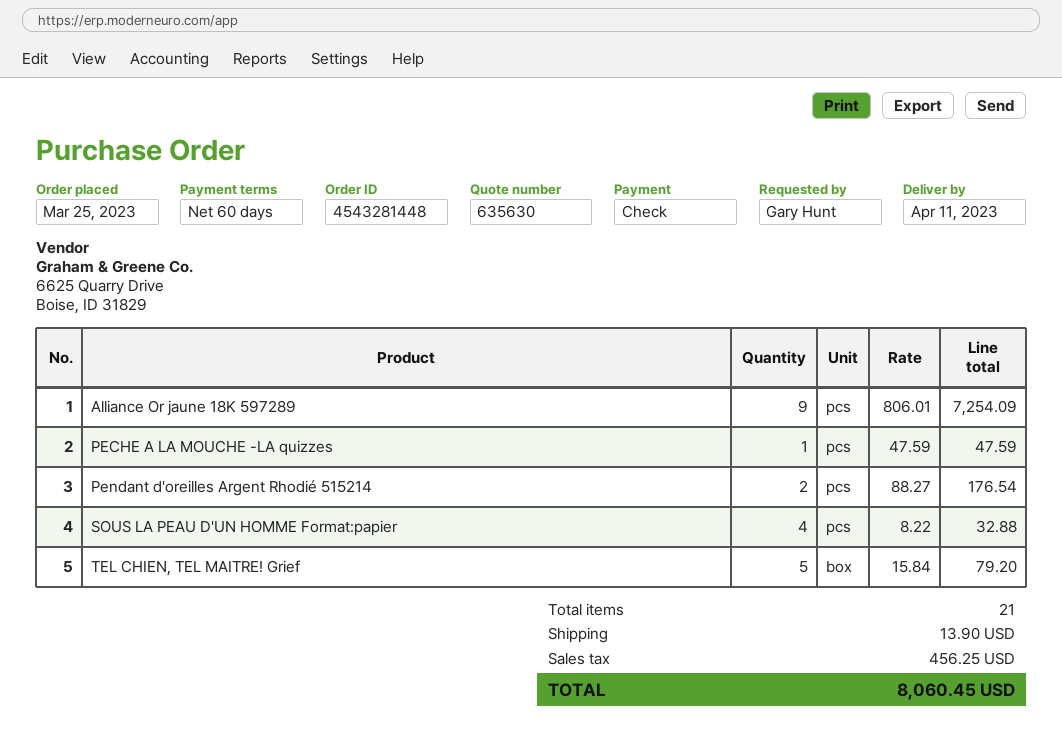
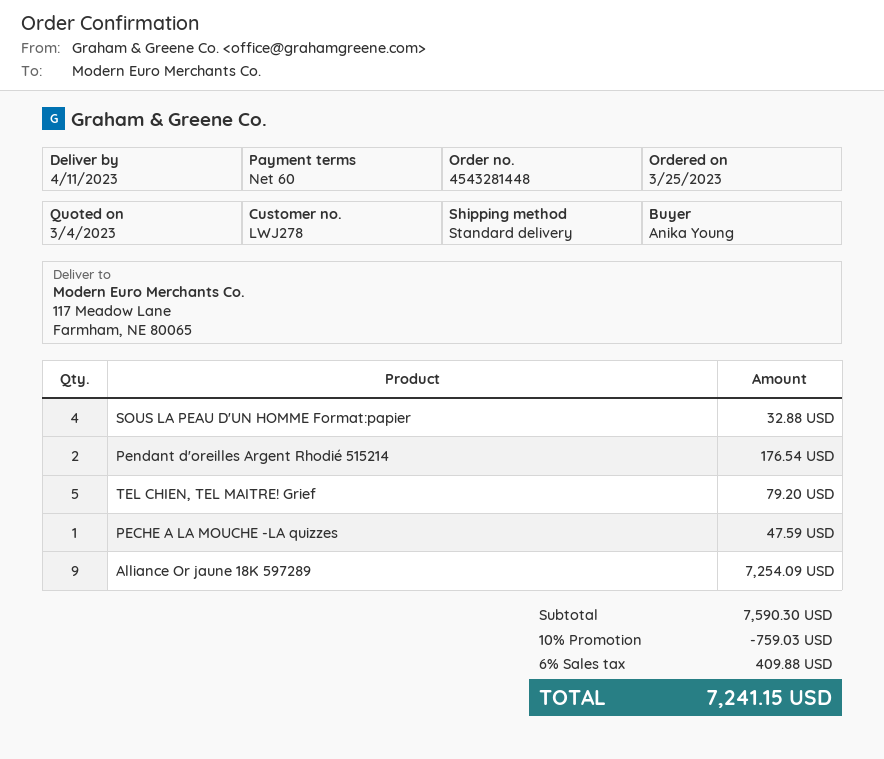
ordered by: Gary Hunt -> Anika Young
discount: none -> 10% = 759.03
shipping: 13.90 -> none
tax: 456.25 -> 409.88
total: 8060.45 -> 7241.15

